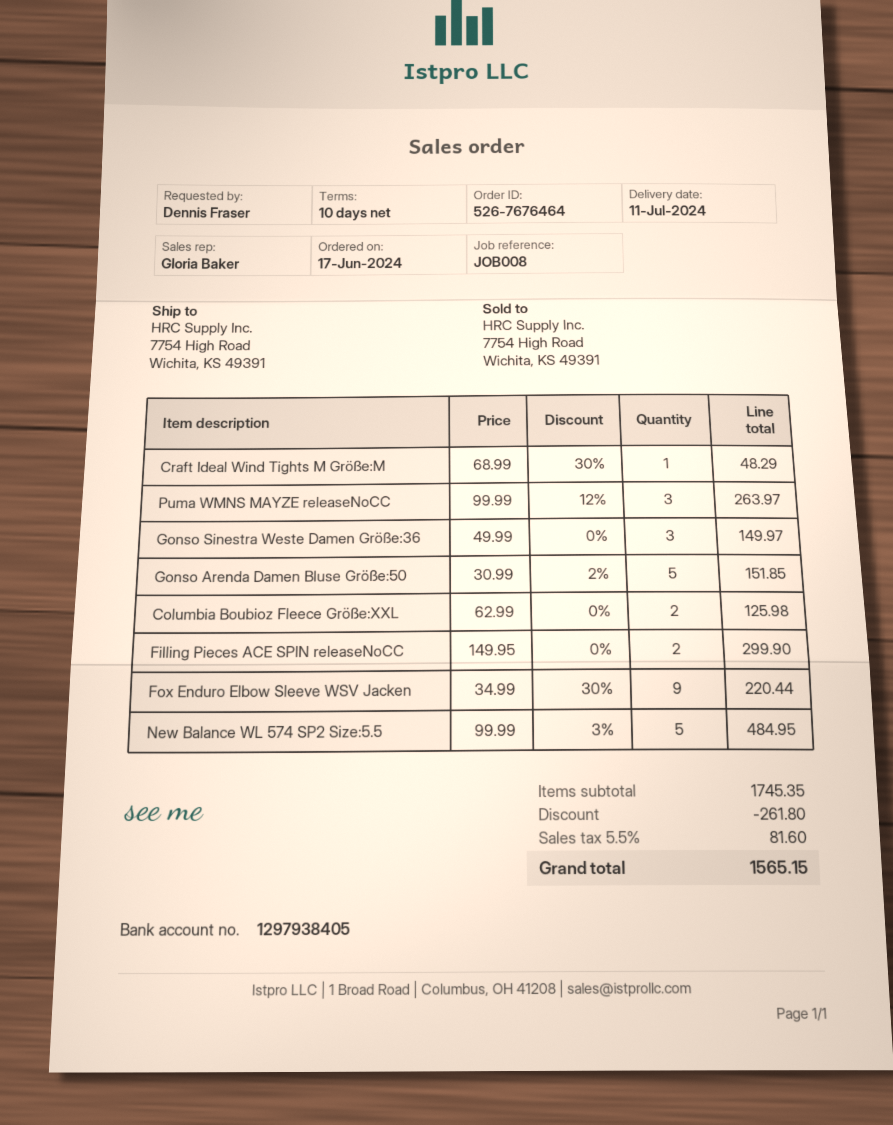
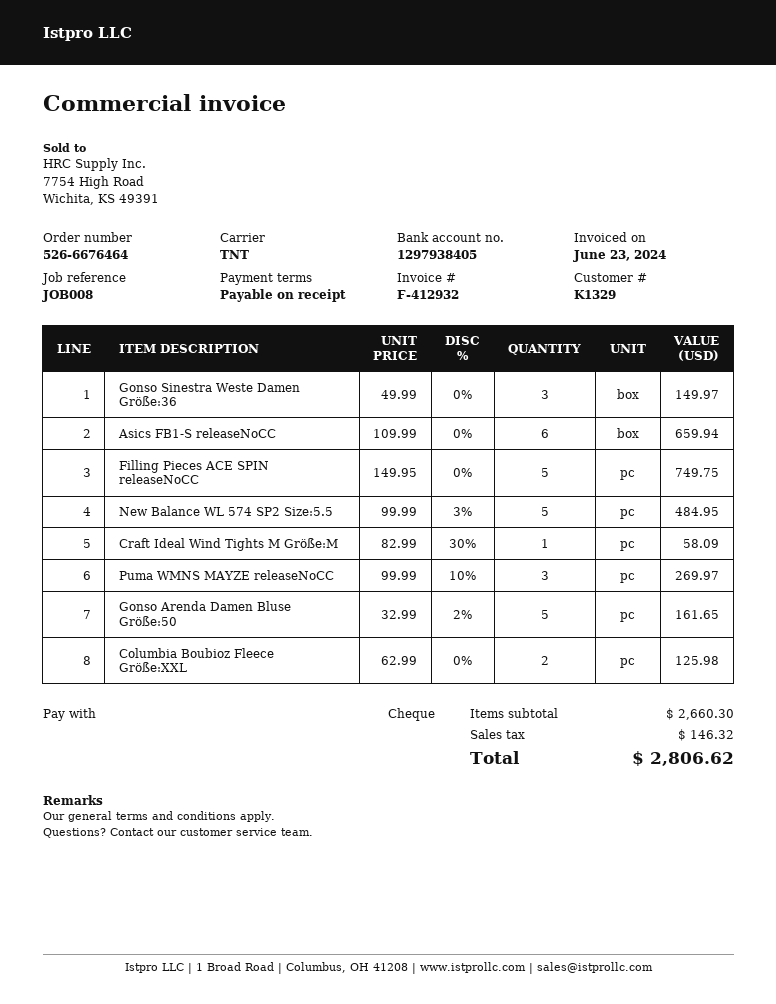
order number: 526-7676464 -> 526-6676464
payment terms: 10 days -> on receipt
Craft Ideal Wind Tights M Größe:M: 1 x 68.99 - 30% = 48.29 -> 1 x 82.99 - 30% = 58.09
Puma WMNS MAYZE releaseNoCC: 3 x 99.99 - 12% = 263.97 -> 3 x 99.99 - 10% = 269.97
Gonso Arenda Damen Bluse Größe:50: 5 x 30.99 - 2% = 151.85 -> 5 x 32.99 - 2% = 161.65
Filling Pieces ACE SPIN releaseNoCC: 2 x 149.95 = 299.90 -> 5 x 149.95 = 749.75
Fox Enduro Elbow Sleeve WSV Jacken: 9 x 34.99 - 30% = 220.44 -> none
Asics FB1-S releaseNoCC: none -> 6 x 109.99 = 659.94
subtotal: 1745.35 -> 2660.30
discount: 261.80 -> none
tax: 81.60 -> 146.32
total: 1565.15 -> 2806.62

